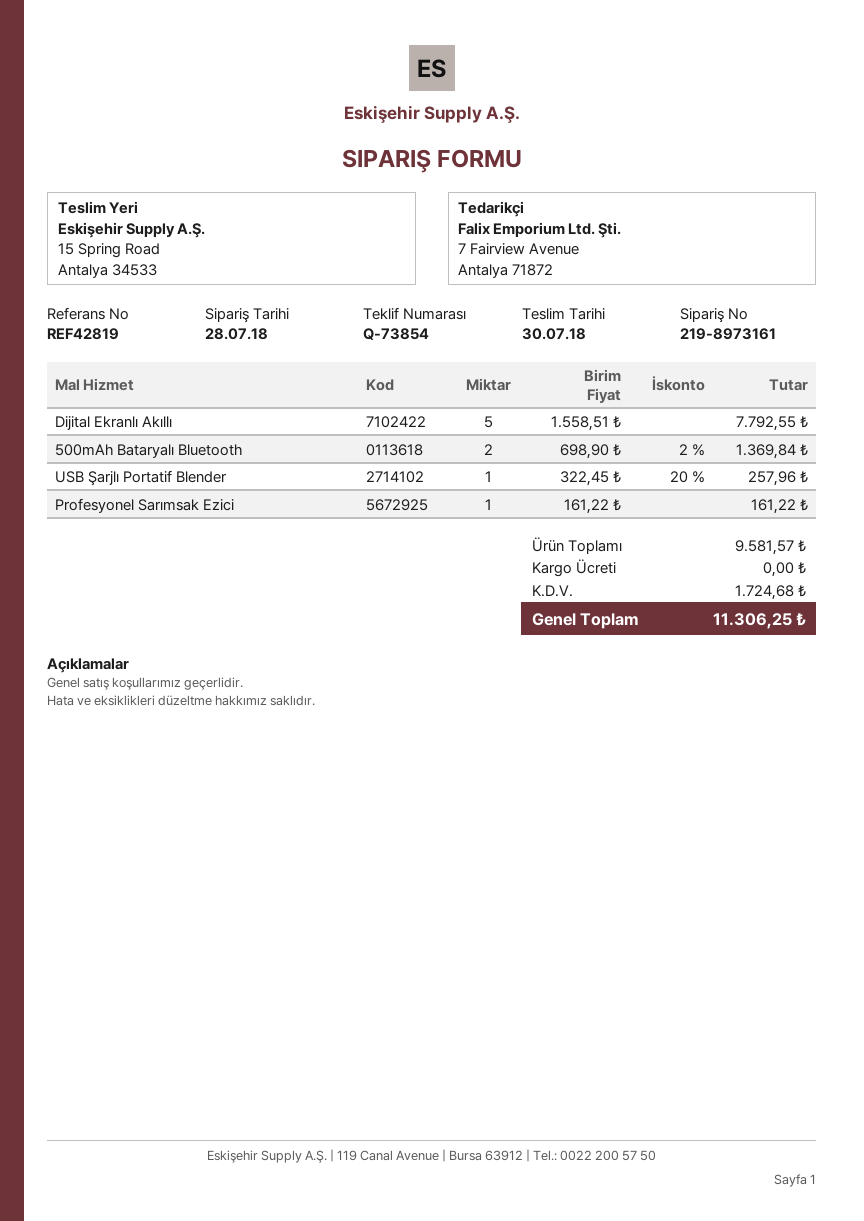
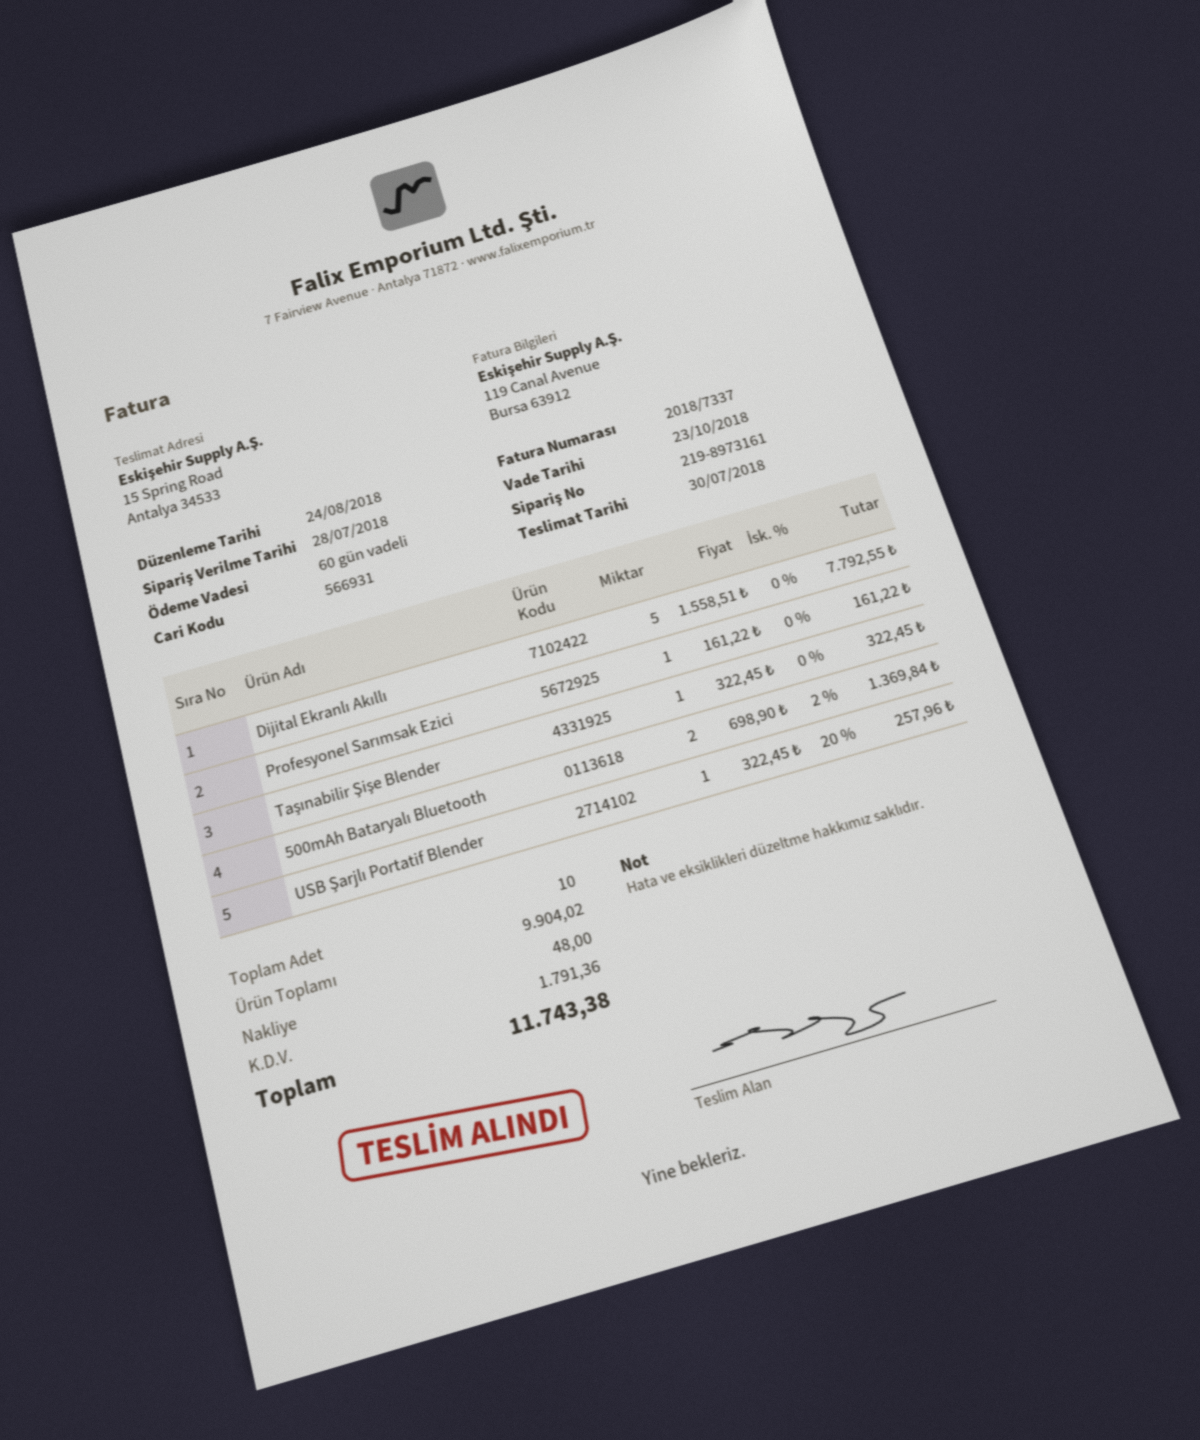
Taşınabilir Şişe Blender: none -> 1 x 322.45 = 322.45
subtotal: 9581.57 -> 9904.02
shipping: 0.00 -> 48.00
tax: 1724.68 -> 1791.36
total: 11306.25 -> 11743.38

